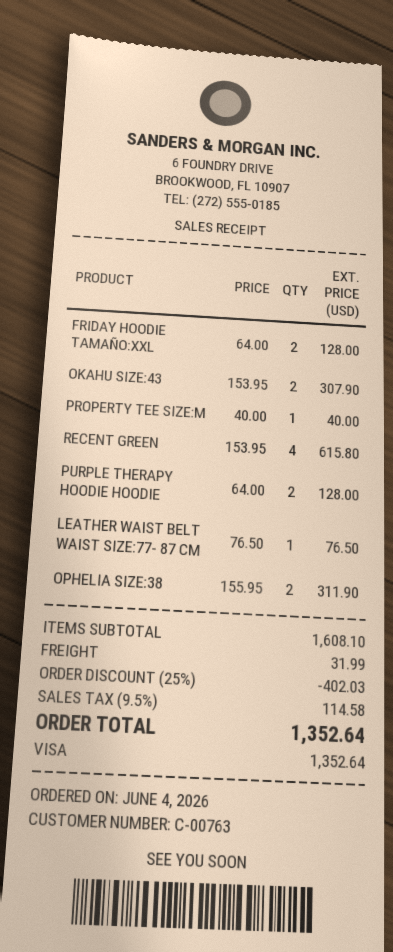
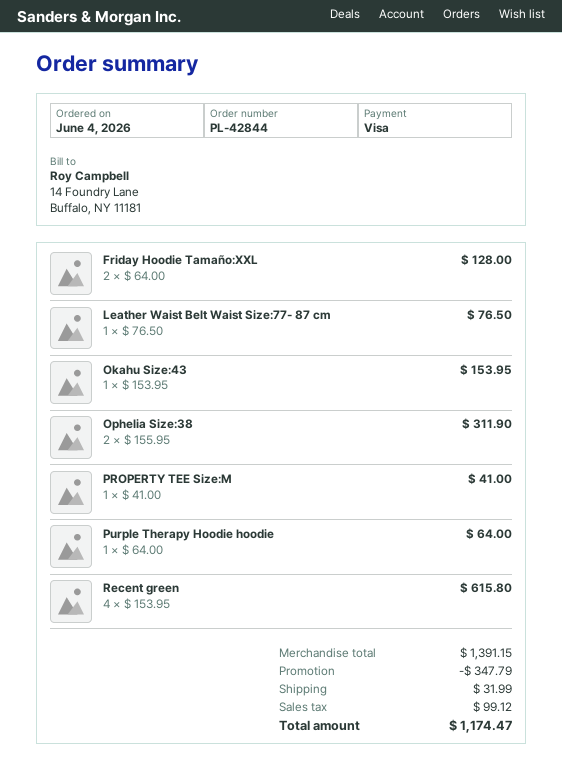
OKAHU SIZE:43: 2 x 153.95 = 307.90 -> 1 x 153.95 = 153.95
PROPERTY TEE SIZE:M: 1 x 40.00 = 40.00 -> 1 x 41.00 = 41.00
PURPLE THERAPY HOODIE HOODIE: 2 x 64.00 = 128.00 -> 1 x 64.00 = 64.00
subtotal: 1608.10 -> 1391.15
discount: 402.03 -> 347.79
tax: 114.58 -> 99.12
total: 1352.64 -> 1174.47

